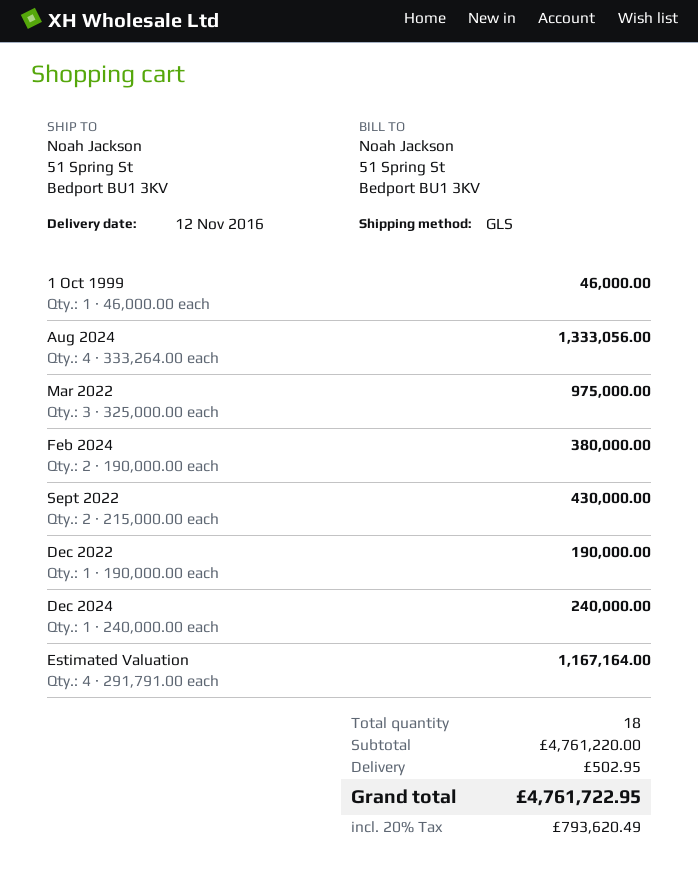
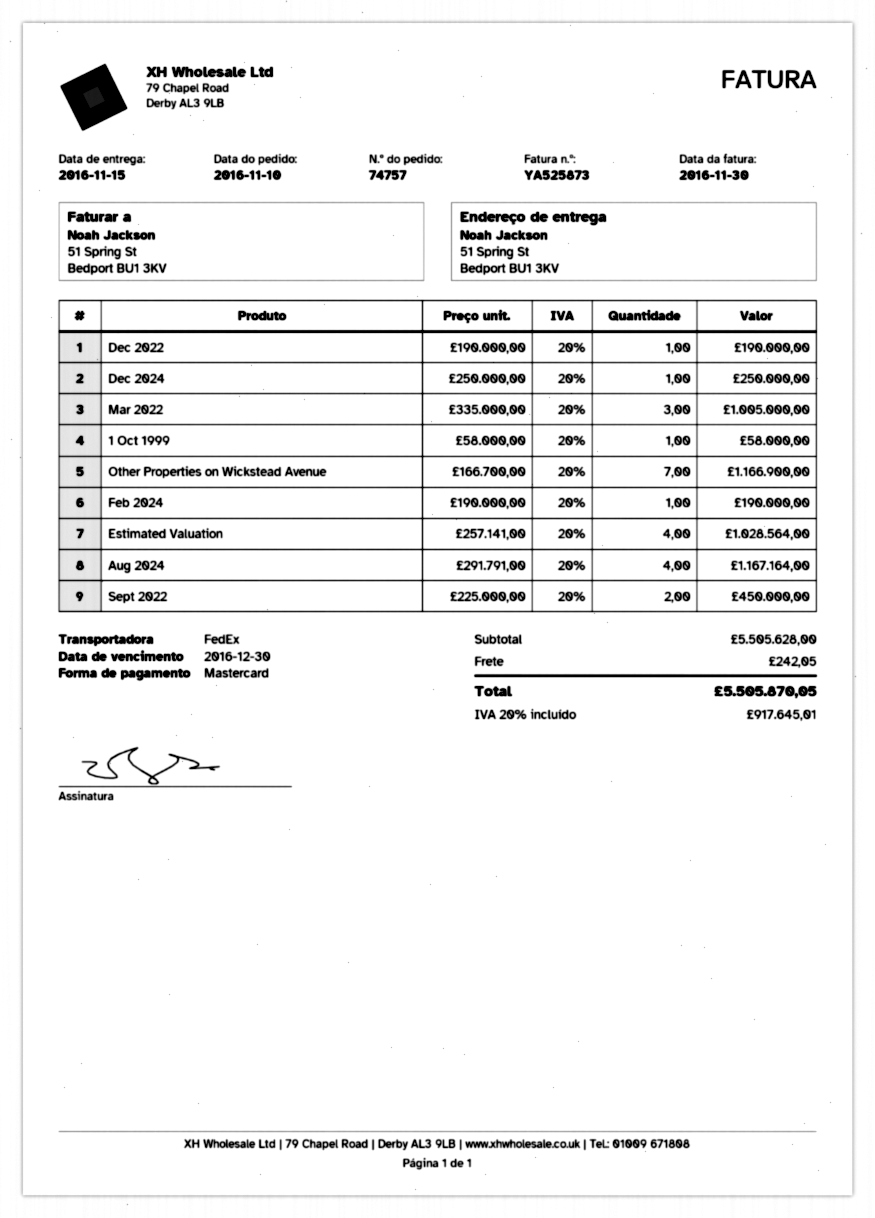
delivery date: 2016-11-12 -> 2016-11-15
shipping method: GLS -> FedEx
1 Oct 1999: 1 x 46000.00 = 46000.00 -> 1 x 58000.00 = 58000.00
Aug 2024: 4 x 333264.00 = 1333056.00 -> 4 x 291791.00 = 1167164.00
Mar 2022: 3 x 325000.00 = 975000.00 -> 3 x 335000.00 = 1005000.00
Feb 2024: 2 x 190000.00 = 380000.00 -> 1 x 190000.00 = 190000.00
Sept 2022: 2 x 215000.00 = 430000.00 -> 2 x 225000.00 = 450000.00
Dec 2024: 1 x 240000.00 = 240000.00 -> 1 x 250000.00 = 250000.00
Estimated Valuation: 4 x 291791.00 = 1167164.00 -> 4 x 257141.00 = 1028564.00
Other Properties on Wickstead Avenue: none -> 7 x 166700.00 = 1166900.00
subtotal: 4761220.00 -> 5505628.00
shipping: 502.95 -> 242.05
tax: 20% = 793620.49 -> 20% = 917645.01
total: 4761722.95 -> 5505870.05

